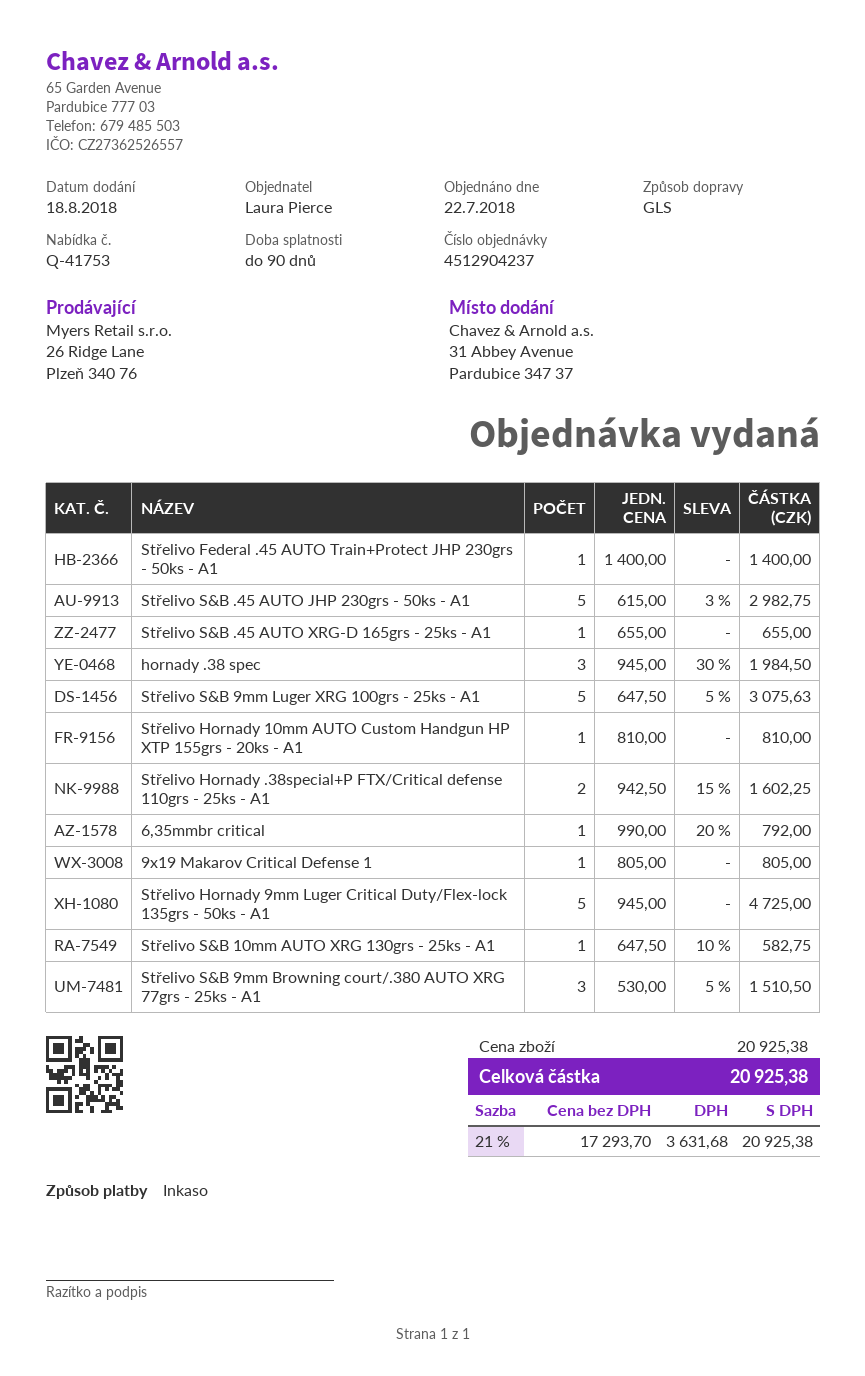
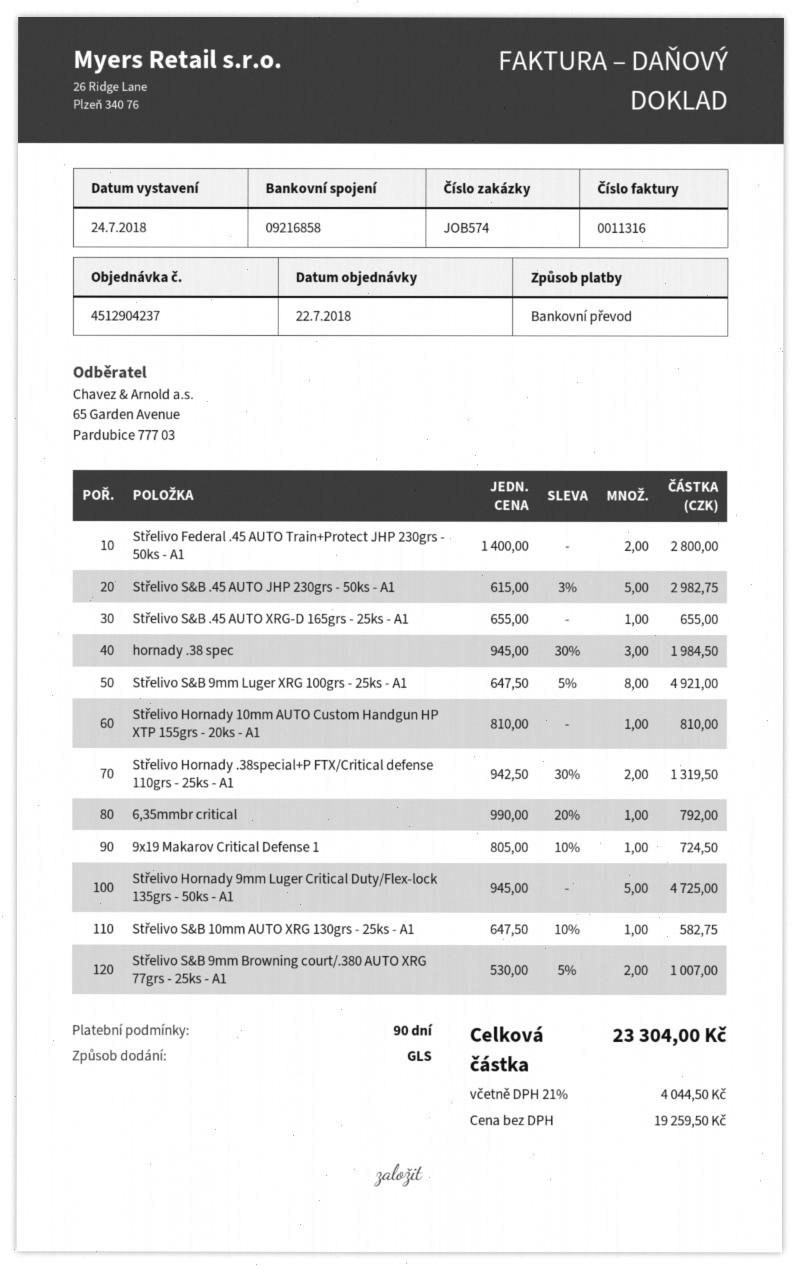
payment method: direct debit -> bank transfer
Střelivo Federal .45 AUTO Train+Protect JHP 230grs - 50ks - A1: 1 x 1400.00 = 1400.00 -> 2 x 1400.00 = 2800.00
Střelivo S&B 9mm Luger XRG 100grs - 25ks - A1: 5 x 647.50 - 5% = 3075.63 -> 8 x 647.50 - 5% = 4921.00
Střelivo Hornady .38special+P FTX/Critical defense 110grs - 25ks - A1: 2 x 942.50 - 15% = 1602.25 -> 2 x 942.50 - 30% = 1319.50
9x19 Makarov Critical Defense 1: 1 x 805.00 = 805.00 -> 1 x 805.00 - 10% = 724.50
Střelivo S&B 9mm Browning court/.380 AUTO XRG 77grs - 25ks - A1: 3 x 530.00 - 5% = 1510.50 -> 2 x 530.00 - 5% = 1007.00
net: 17293.70 -> 19259.50
tax: 21% = 3631.68 -> 21% = 4044.50
total: 20925.38 -> 23304.00

